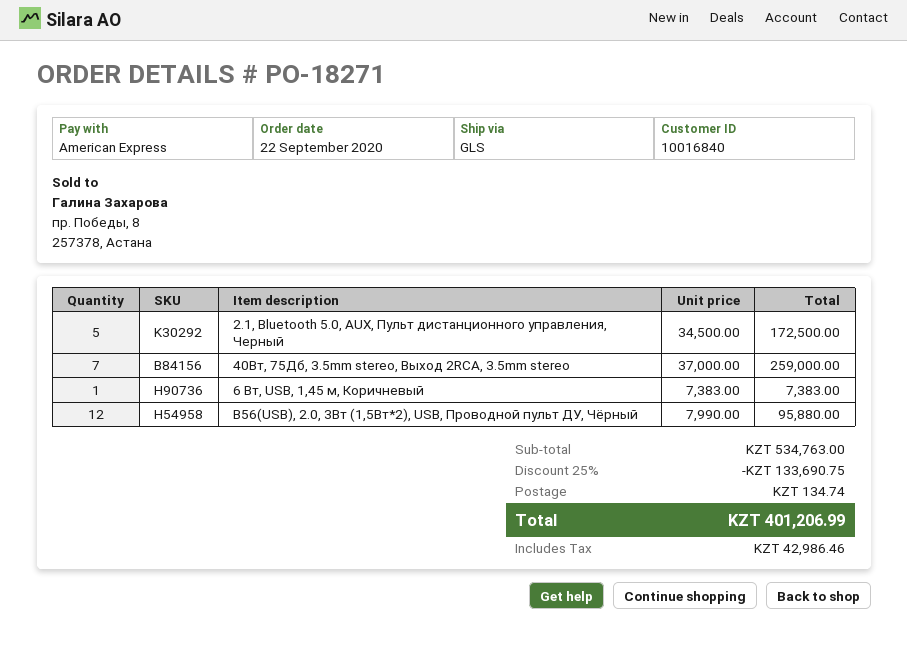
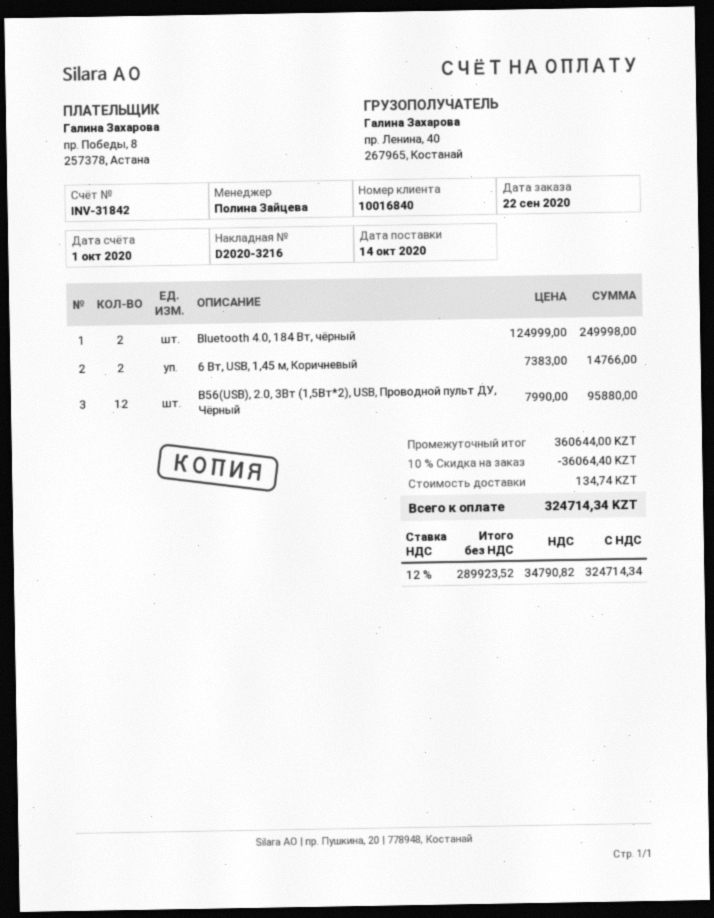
2.1, Bluetooth 5.0, AUX, Пульт дистанционного управления, Черный: 5 x 34500.00 = 172500.00 -> none
40Вт, 75Дб, 3.5mm stereo, Выход 2RCA, 3.5mm stereo: 7 x 37000.00 = 259000.00 -> none
6 Вт, USB, 1,45 м, Коричневый: 1 x 7383.00 = 7383.00 -> 2 x 7383.00 = 14766.00
Bluetooth 4.0, 184 Вт, чёрный: none -> 2 x 124999.00 = 249998.00
subtotal: 534763.00 -> 360644.00
discount: 25% = 133690.75 -> 10% = 36064.40
tax: 42986.46 -> 34790.82
total: 401206.99 -> 324714.34

